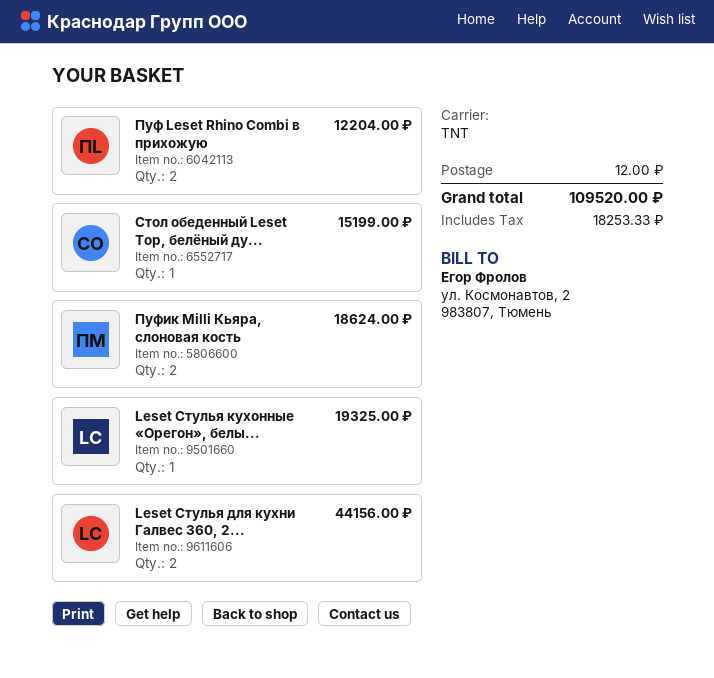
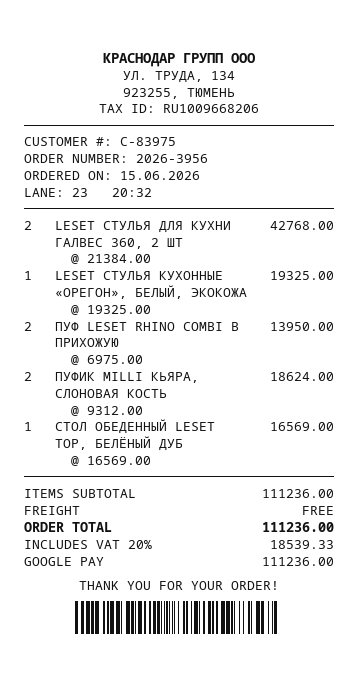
Пуф Leset Rhino Combi в прихожую: 2 for 12204.00 -> 2 for 13950.00
Стол обеденный Leset Тор, белёный ду...: 1 for 15199.00 -> 1 for 16569.00
Leset Стулья для кухни Галвес 360, 2...: 2 for 44156.00 -> 2 for 42768.00
shipping: 12.00 -> 0.00
tax: 18253.33 -> 18539.33
total: 109520.00 -> 111236.00

